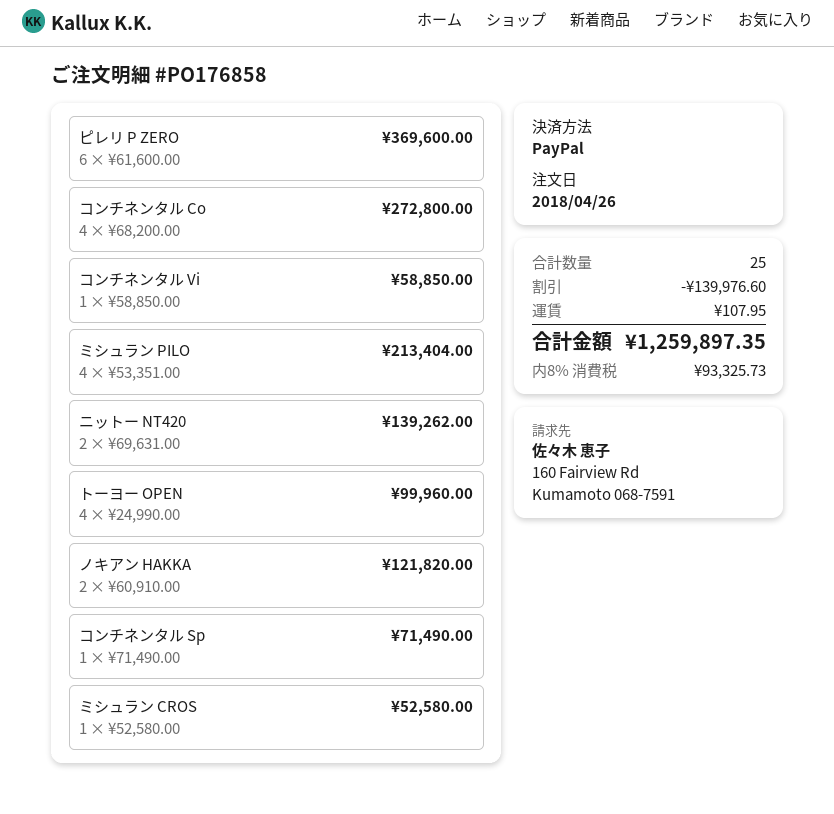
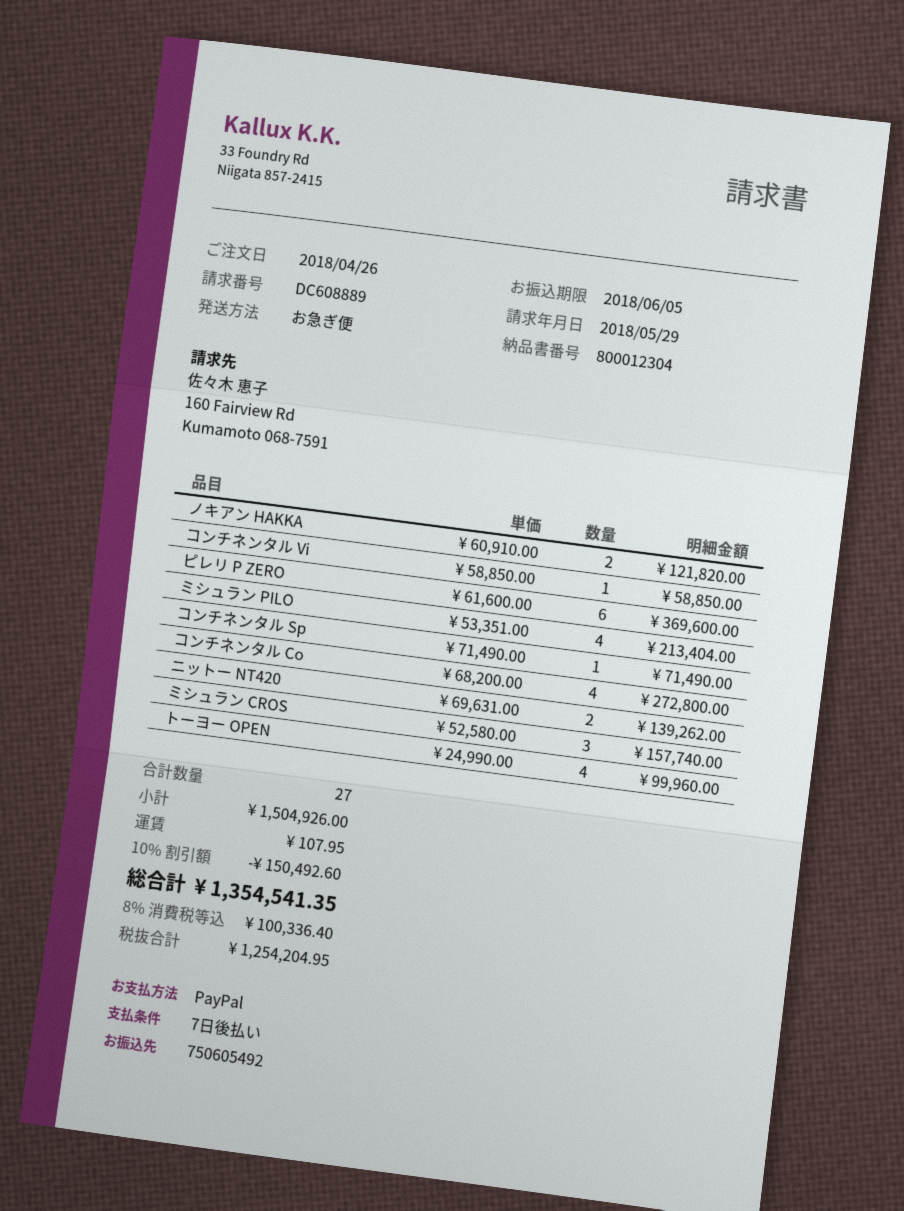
ミシュラン CROS: 1 x 52580.00 = 52580.00 -> 3 x 52580.00 = 157740.00
total quantity: 25 -> 27
discount: 139976.60 -> 150492.60
tax: 8% = 93325.73 -> 8% = 100336.40
total: 1259897.35 -> 1354541.35

